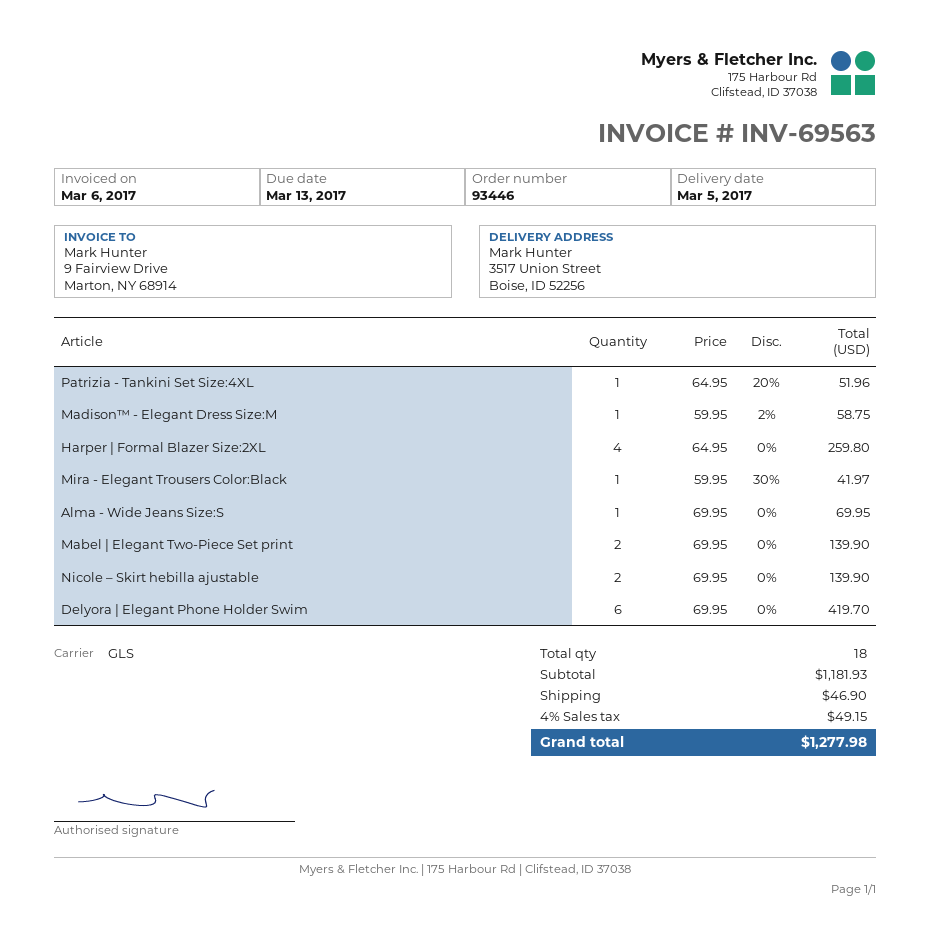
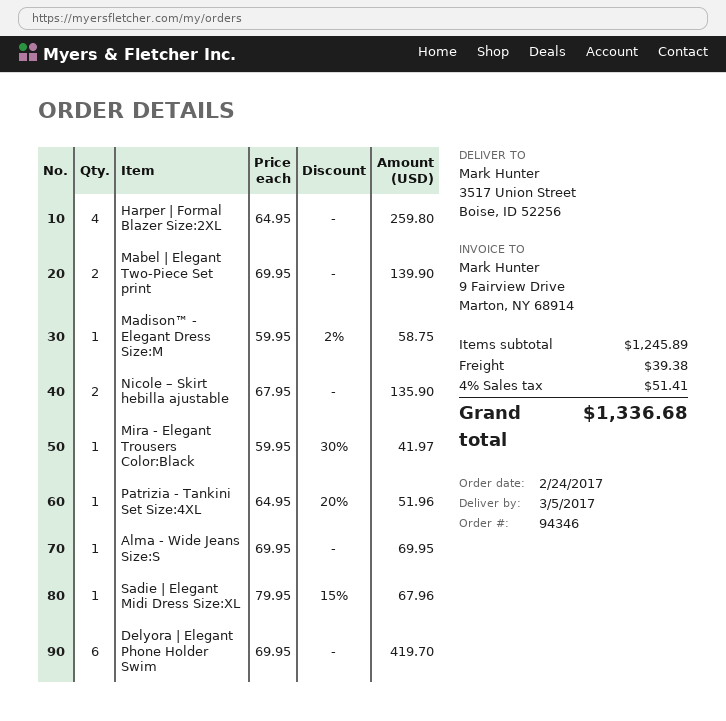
order number: 93446 -> 94346
Nicole – Skirt hebilla ajustable: 2 x 69.95 = 139.90 -> 2 x 67.95 = 135.90
Sadie | Elegant Midi Dress Size:XL: none -> 1 x 79.95 - 15% = 67.96
subtotal: 1181.93 -> 1245.89
shipping: 46.90 -> 39.38
tax: 4% = 49.15 -> 4% = 51.41
total: 1277.98 -> 1336.68

